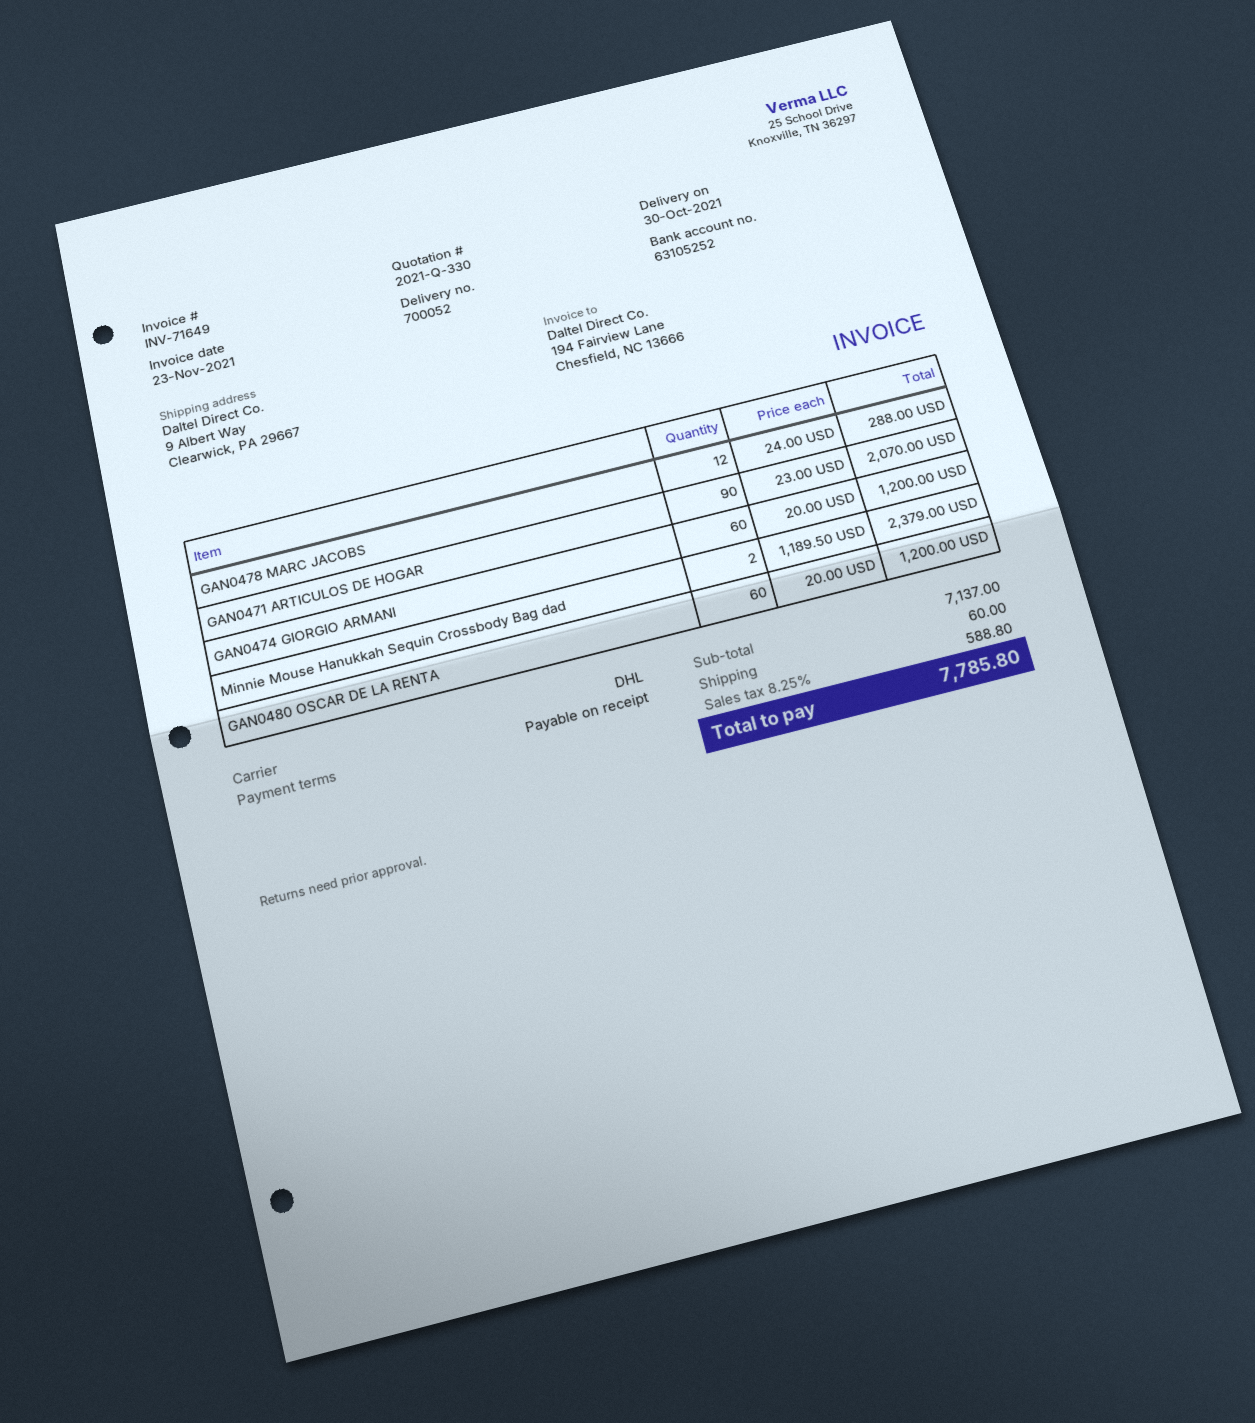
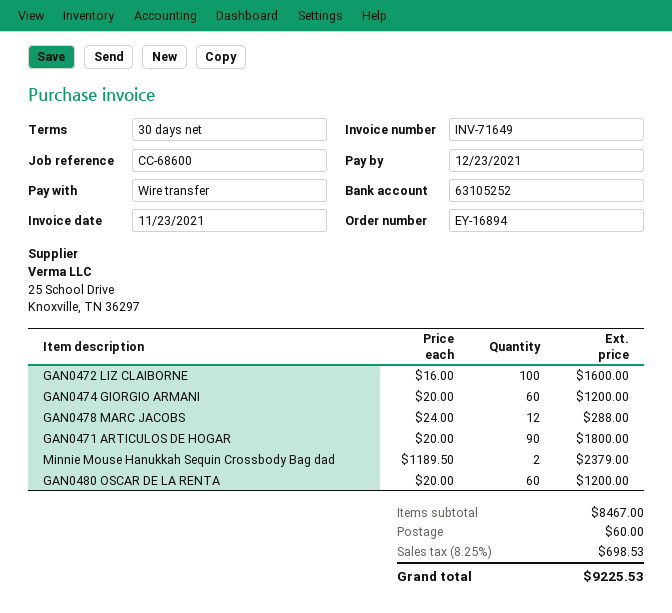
payment terms: on receipt -> 30 days
GAN0471 ARTICULOS DE HOGAR: 90 x 23.00 = 2070.00 -> 90 x 20.00 = 1800.00
GAN0472 LIZ CLAIBORNE: none -> 100 x 16.00 = 1600.00
subtotal: 7137.00 -> 8467.00
tax: 8.25% = 588.80 -> 8.25% = 698.53
total: 7785.80 -> 9225.53

